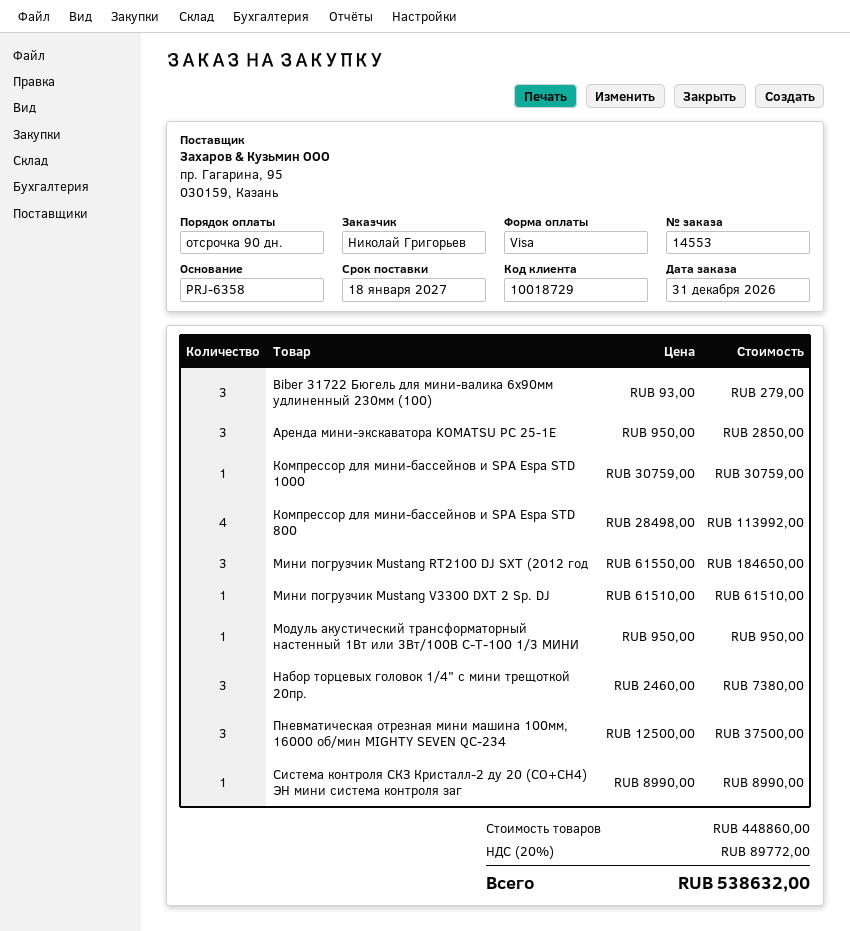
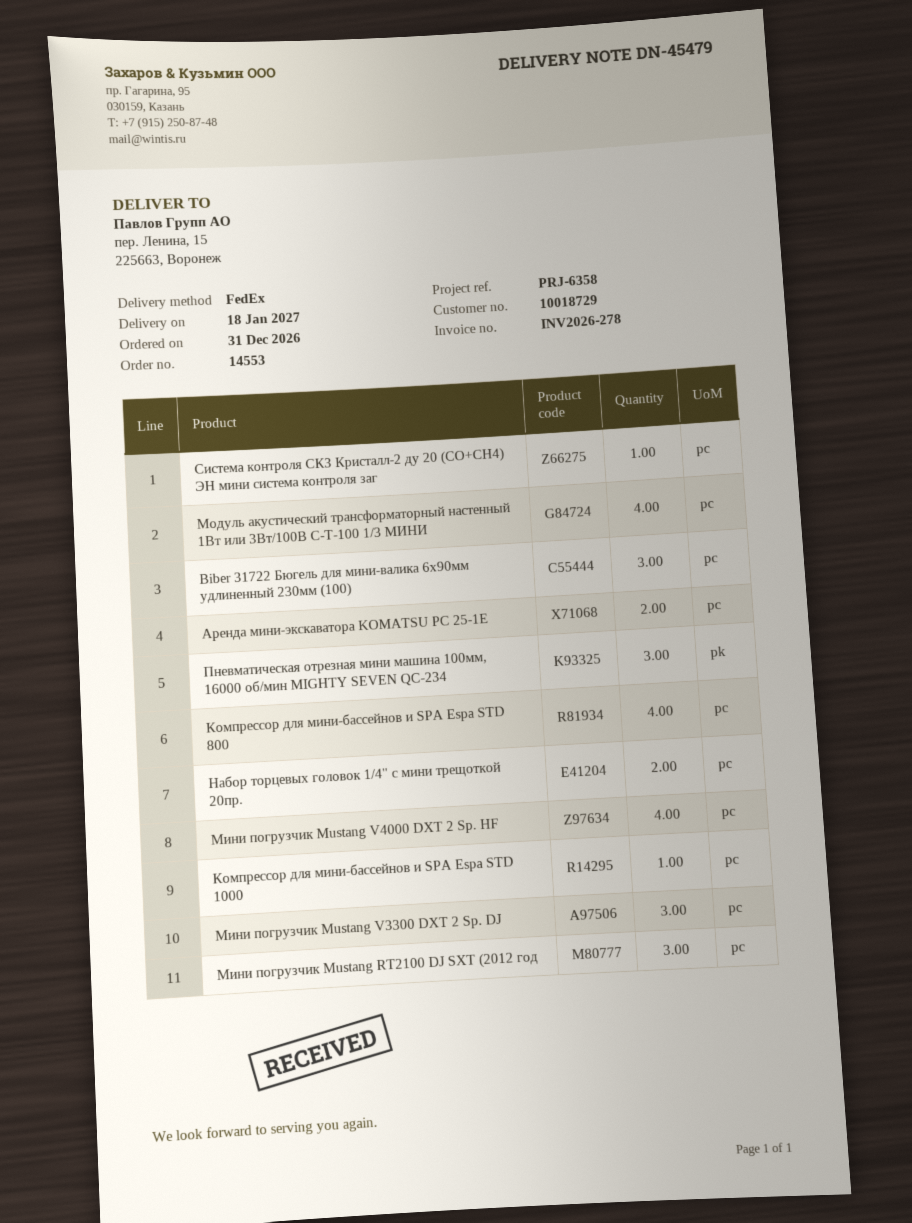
Аренда мини-экскаватора KOMATSU PC 25-1E: 3 -> 2
Мини погрузчик Mustang V3300 DXT 2 Sp. DJ: 1 -> 3
Модуль акустический трансформаторный настенный 1Вт или 3Вт/100В С-Т-100 1/3 МИНИ: 1 -> 4
Набор торцевых головок 1/4" с мини трещоткой 20пр.: 3 -> 2
Мини погрузчик Mustang V4000 DXT 2 Sp. HF: none -> 4

